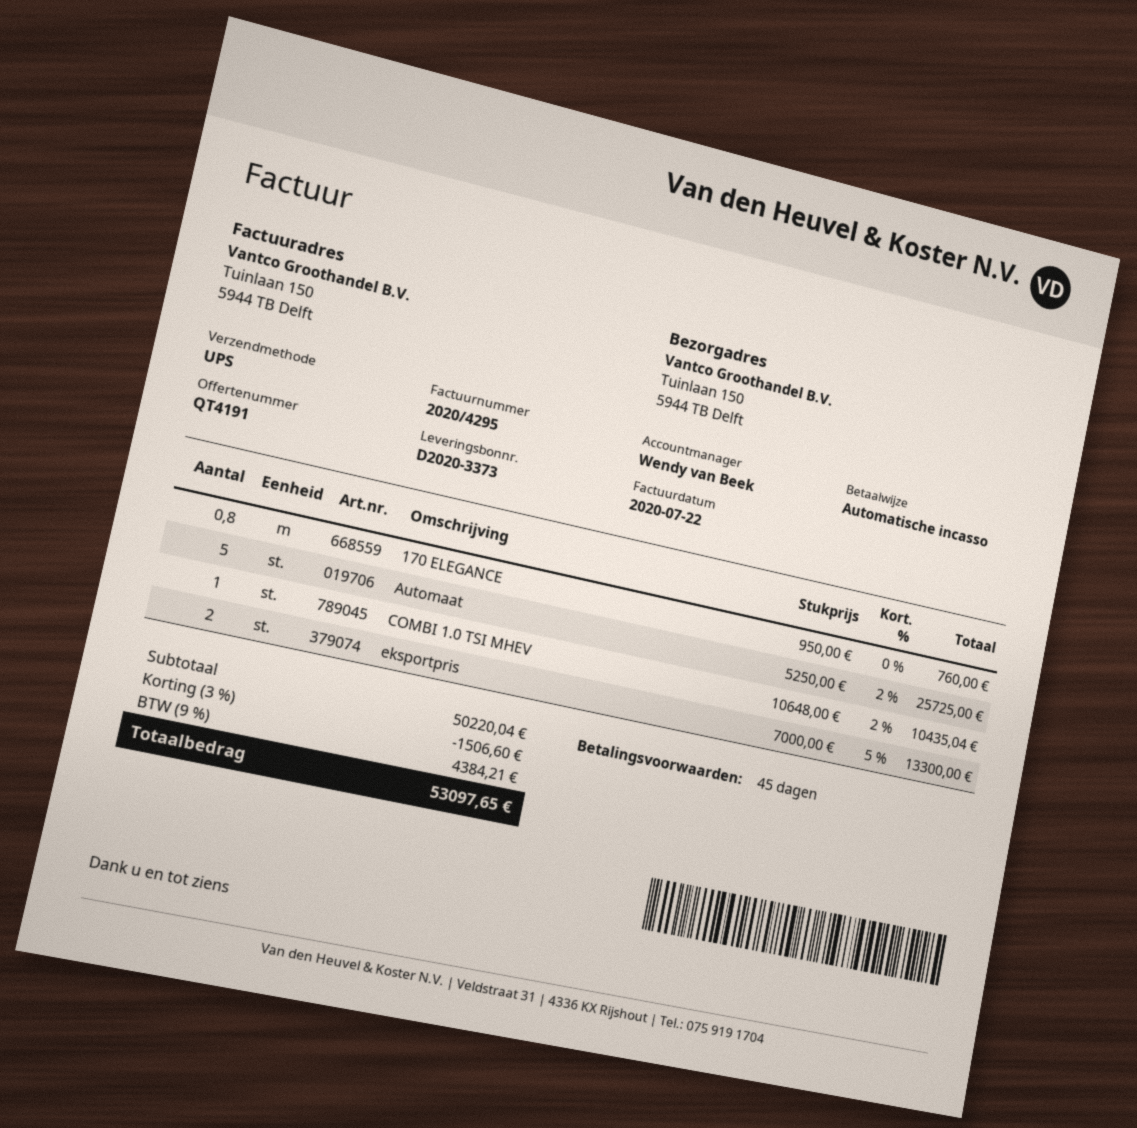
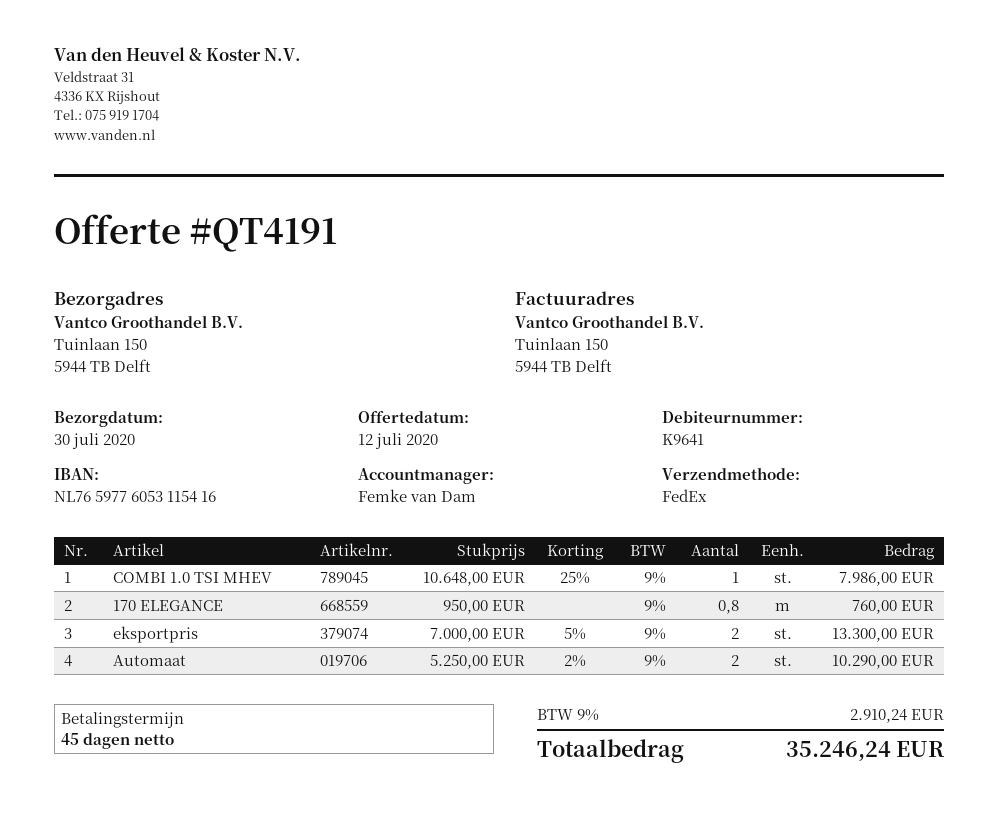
sales rep: Wendy van Beek -> Femke van Dam
shipping method: UPS -> FedEx
Automaat: 5 x 5250.00 - 2% = 25725.00 -> 2 x 5250.00 - 2% = 10290.00
COMBI 1.0 TSI MHEV: 1 x 10648.00 - 2% = 10435.04 -> 1 x 10648.00 - 25% = 7986.00
discount: 3% = 1506.60 -> none
tax: 9% = 4384.21 -> 9% = 2910.24
total: 53097.65 -> 35246.24

